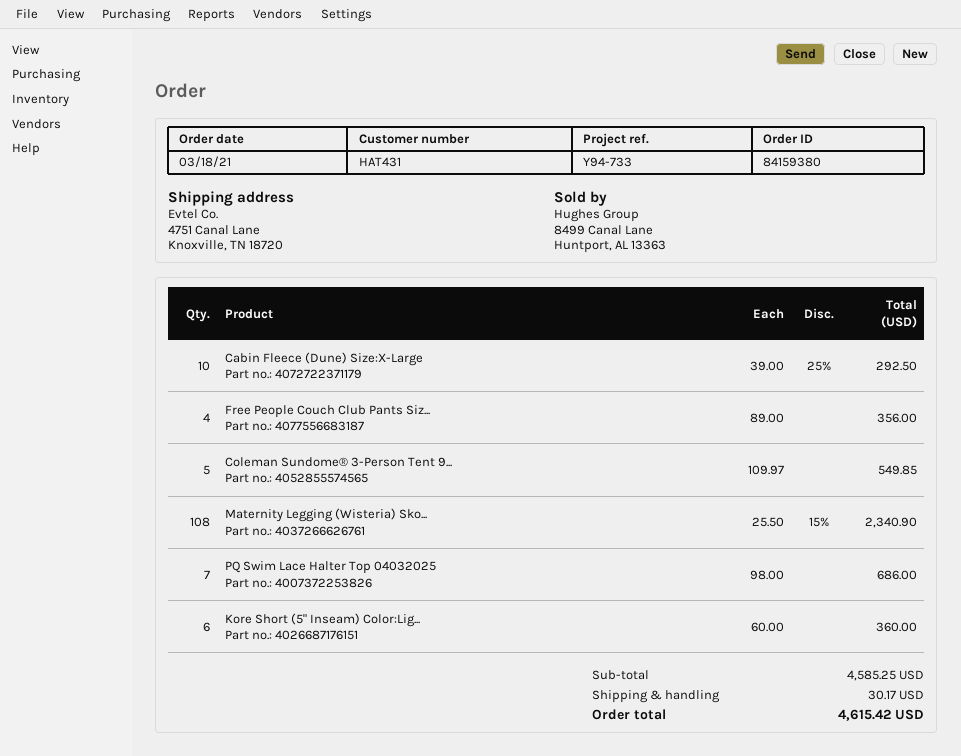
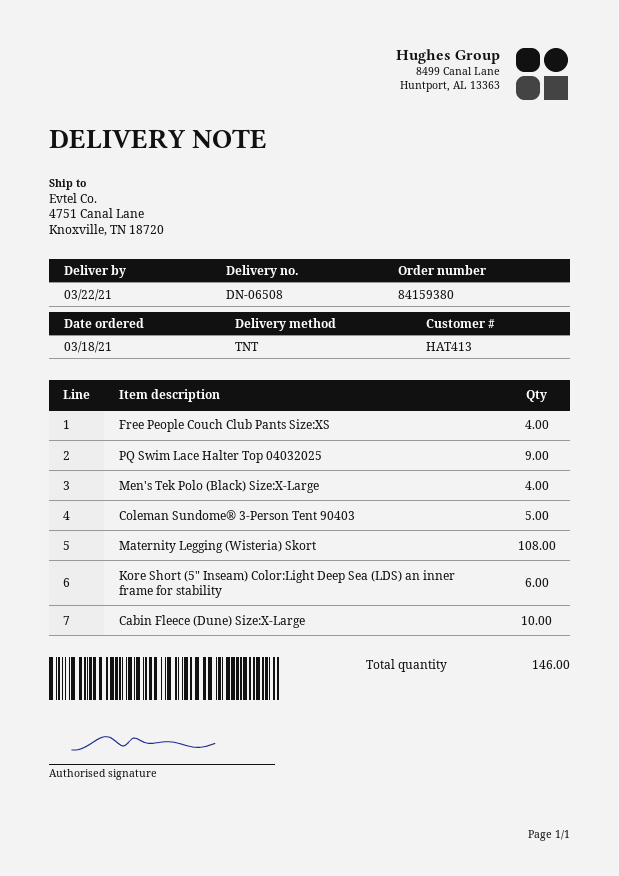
customer number: HAT431 -> HAT413
PQ Swim Lace Halter Top 04032025: 7 -> 9
Men's Tek Polo (Black) Size:X-Large: none -> 4

